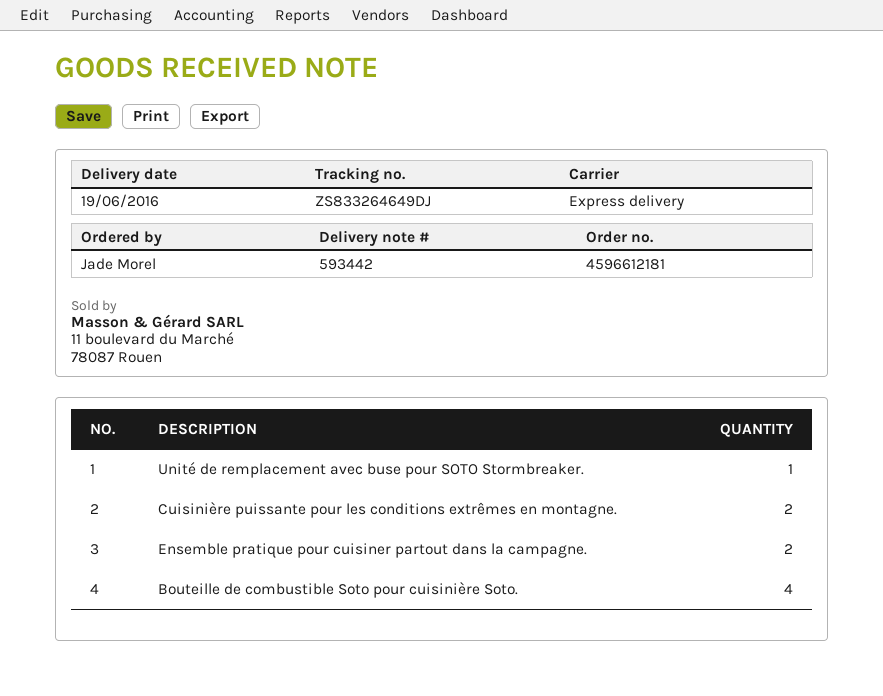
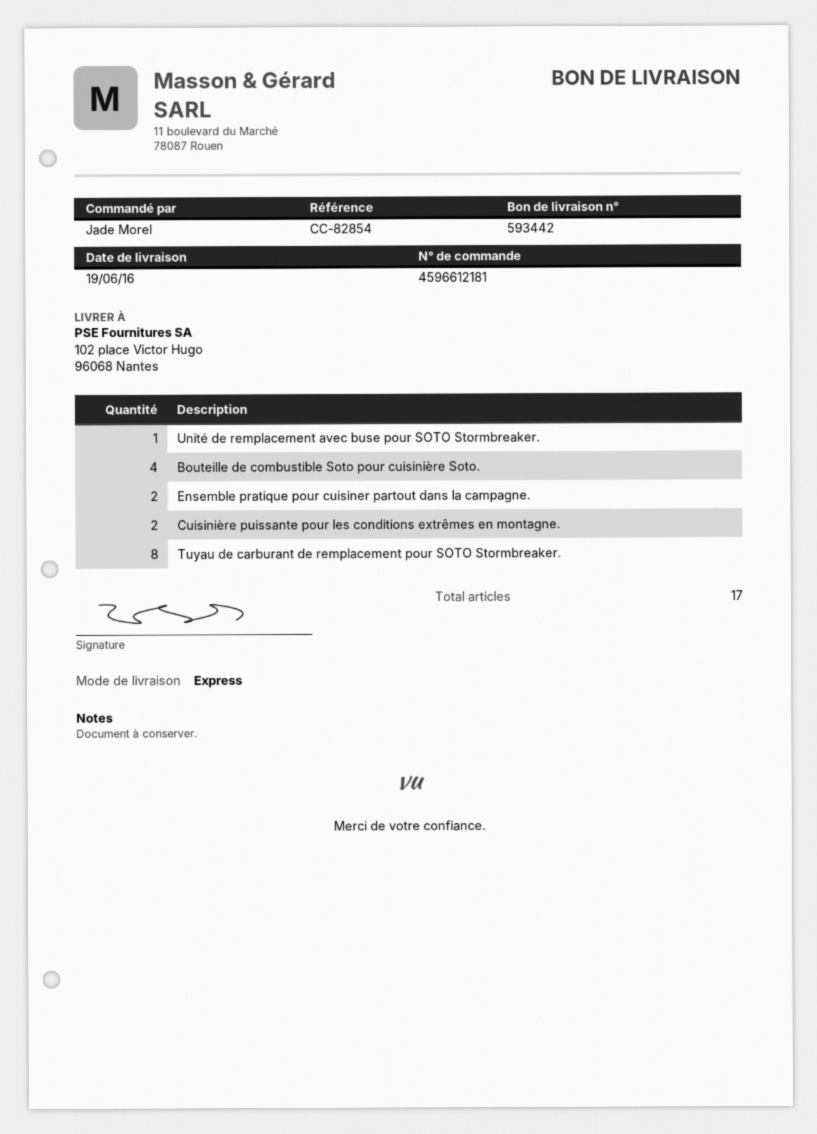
Tuyau de carburant de remplacement pour SOTO Stormbreaker.: none -> 8

